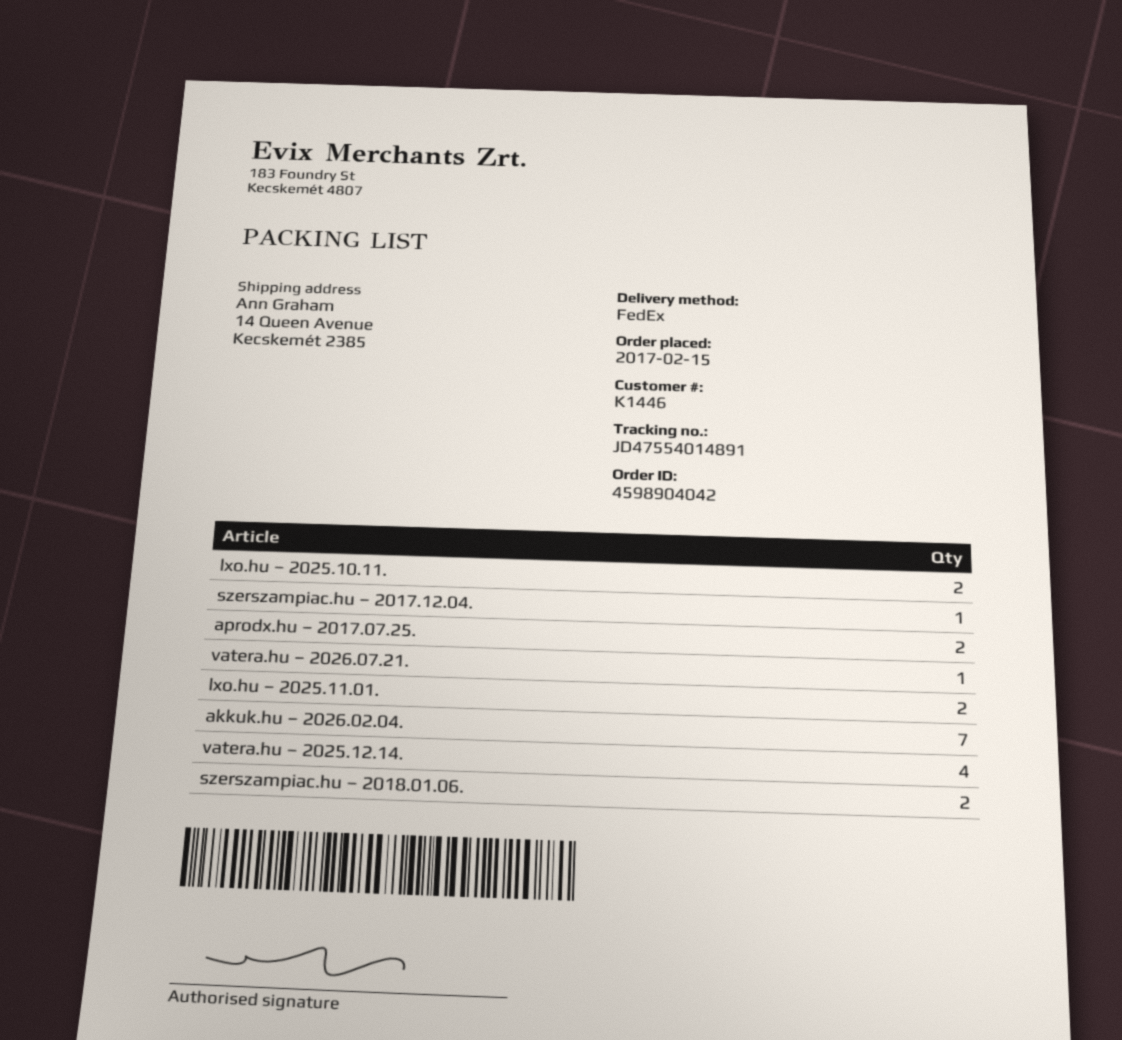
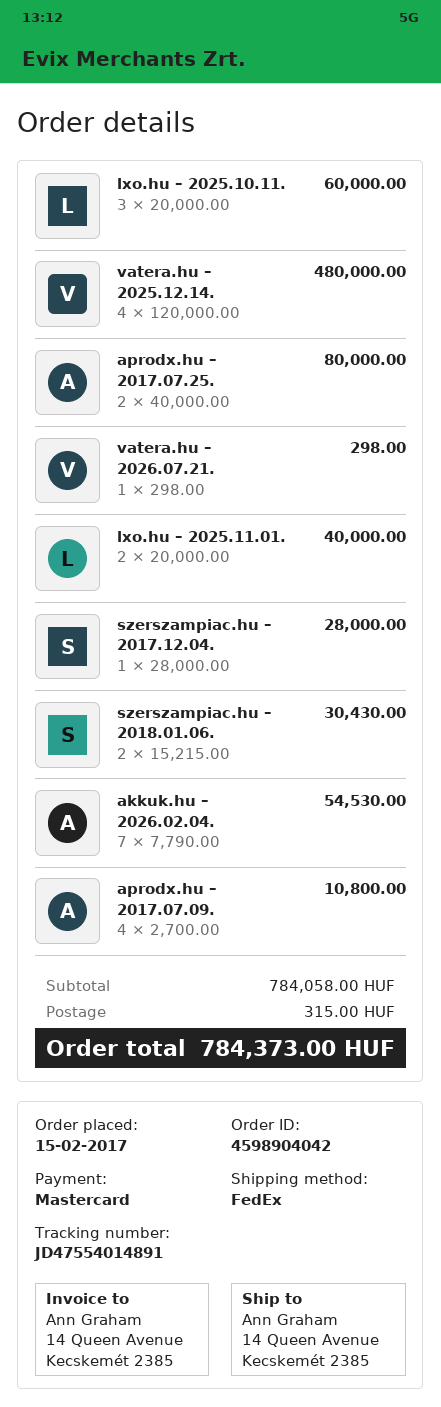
lxo.hu – 2025.10.11.: 2 -> 3
aprodx.hu – 2017.07.09.: none -> 4

